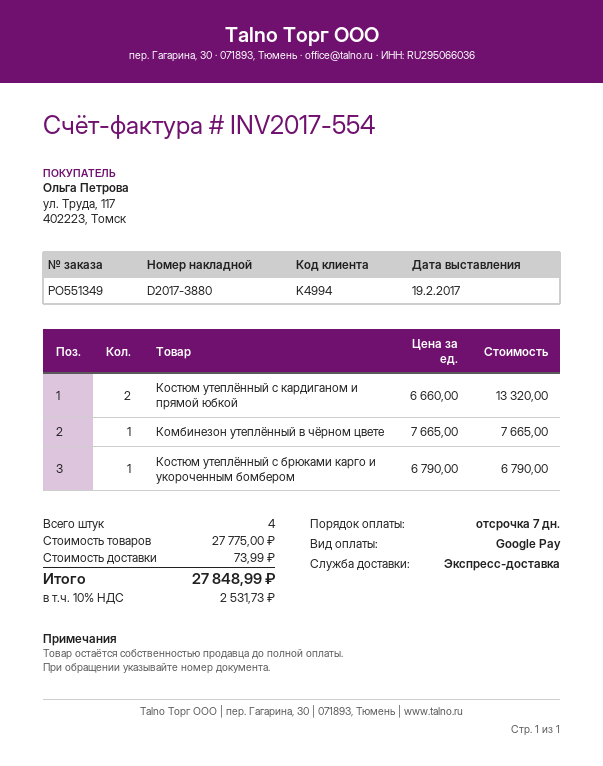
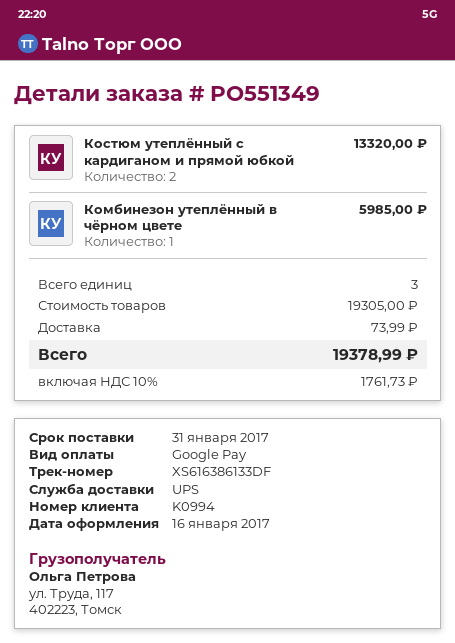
customer number: K4994 -> K0994
shipping method: express -> UPS
Комбинезон утеплённый в чёрном цвете: 1 for 7665.00 -> 1 for 5985.00
Костюм утеплённый с брюками карго и укороченным бомбером: 1 for 6790.00 -> none
total quantity: 4 -> 3
subtotal: 27775.00 -> 19305.00
tax: 10% = 2531.73 -> 10% = 1761.73
total: 27848.99 -> 19378.99

